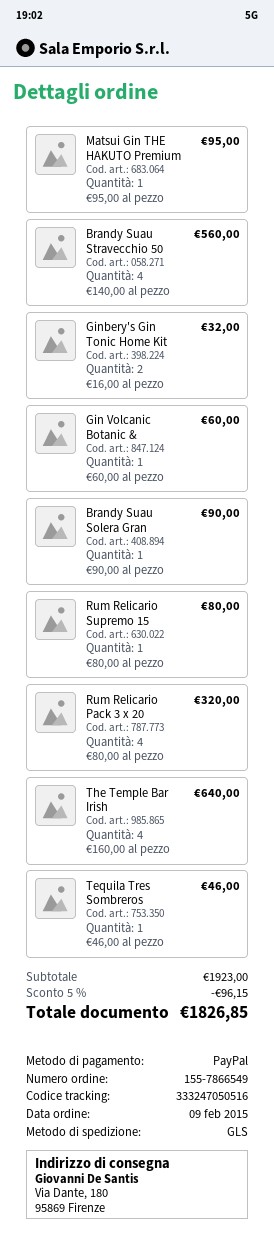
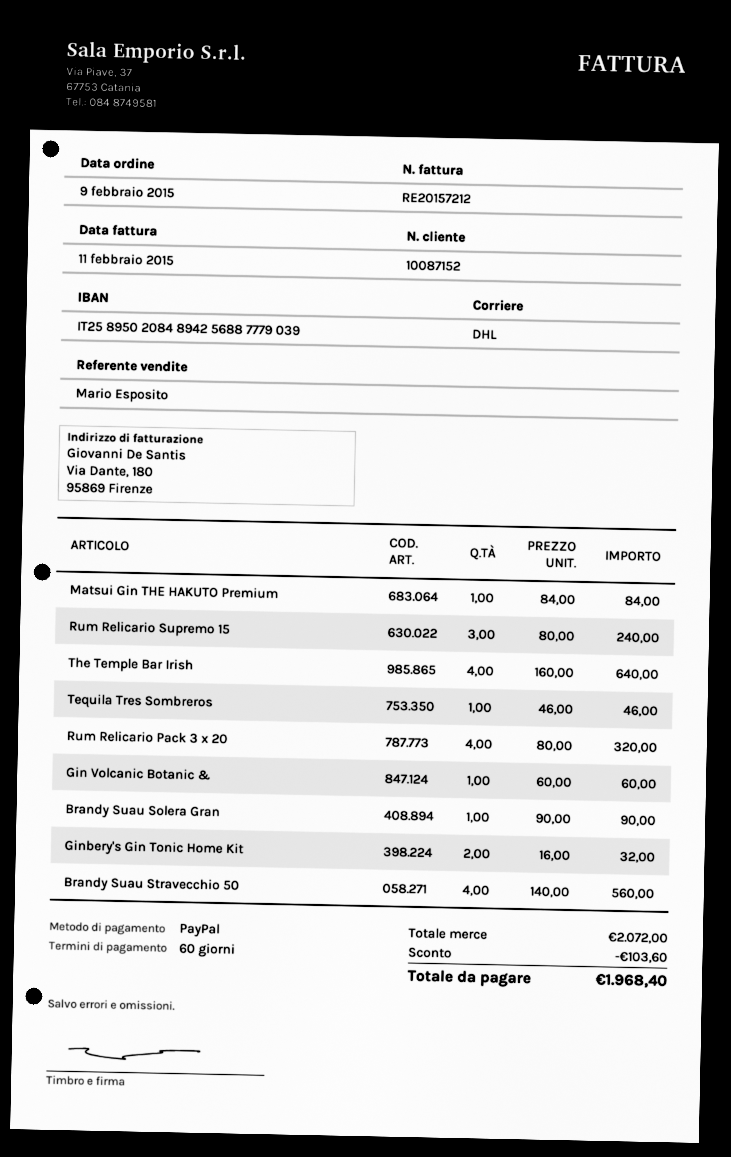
shipping method: GLS -> DHL
Matsui Gin THE HAKUTO Premium: 1 x 95.00 = 95.00 -> 1 x 84.00 = 84.00
Rum Relicario Supremo 15: 1 x 80.00 = 80.00 -> 3 x 80.00 = 240.00
subtotal: 1923.00 -> 2072.00
discount: 96.15 -> 103.60
total: 1826.85 -> 1968.40

